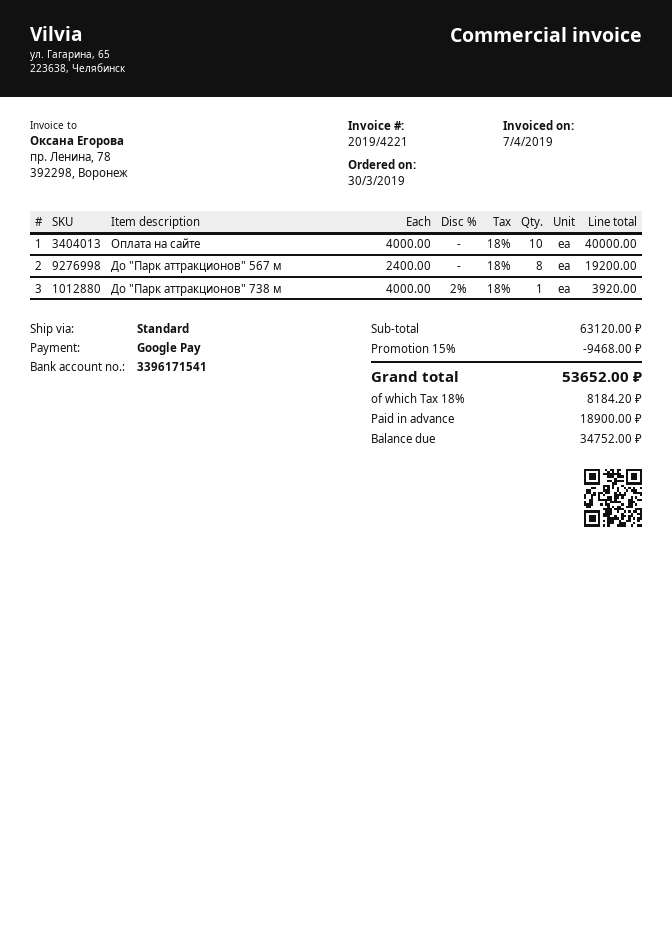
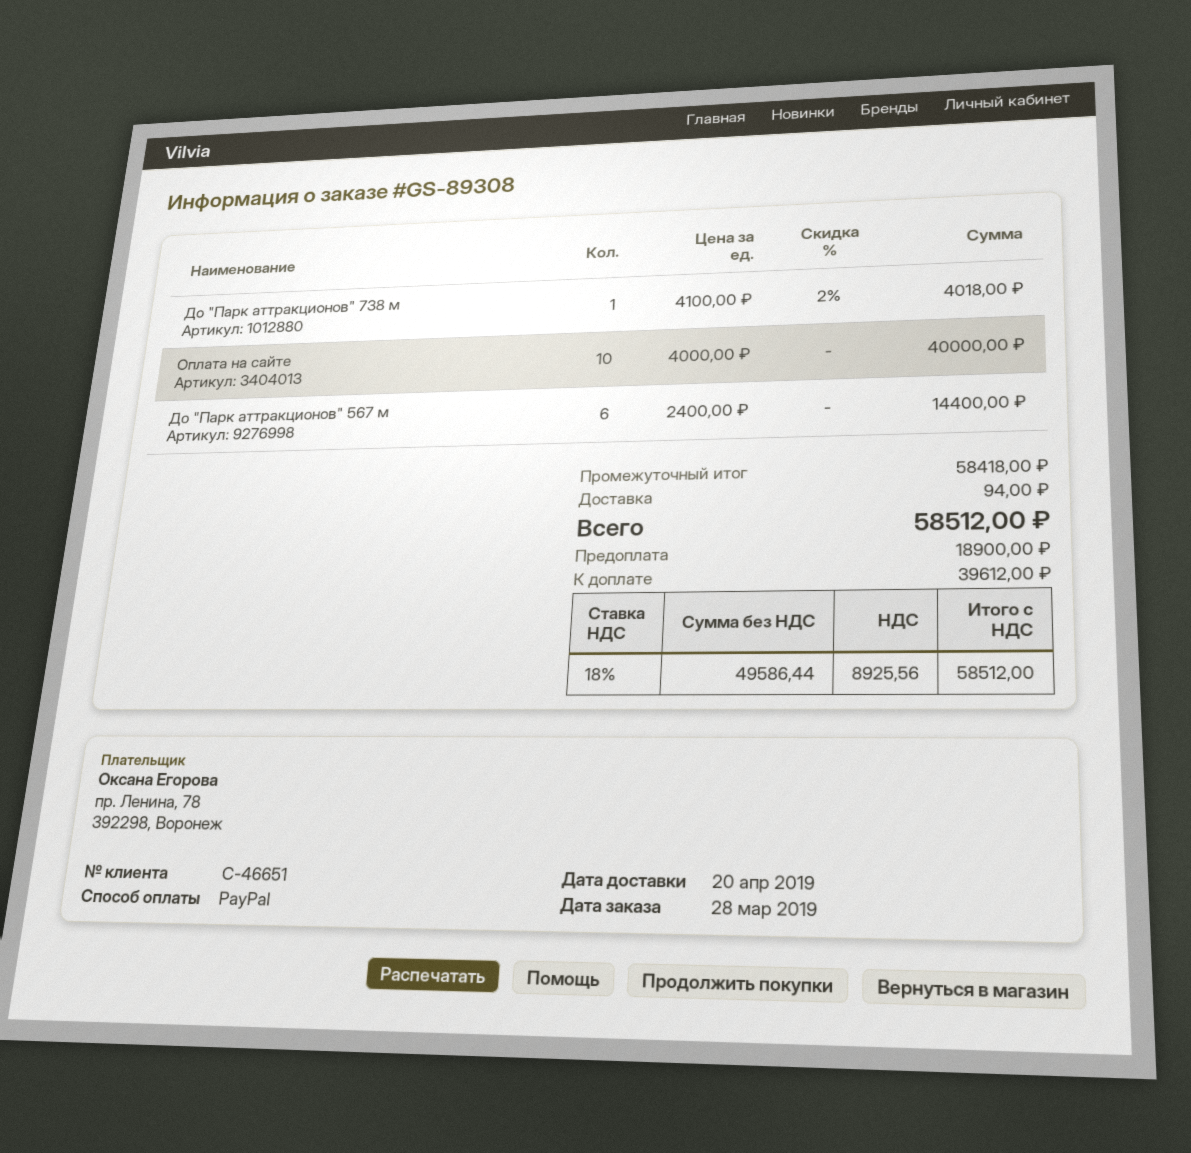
order date: 2019-03-30 -> 2019-03-28
payment method: Google Pay -> PayPal
До "Парк аттракционов" 567 м: 8 x 2400.00 = 19200.00 -> 6 x 2400.00 = 14400.00
До "Парк аттракционов" 738 м: 1 x 4000.00 - 2% = 3920.00 -> 1 x 4100.00 - 2% = 4018.00
subtotal: 63120.00 -> 58418.00
discount: 15% = 9468.00 -> none
shipping: none -> 94.00
tax: 18% = 8184.20 -> 18% = 8925.56
total: 53652.00 -> 58512.00
balance: 34752.00 -> 39612.00

